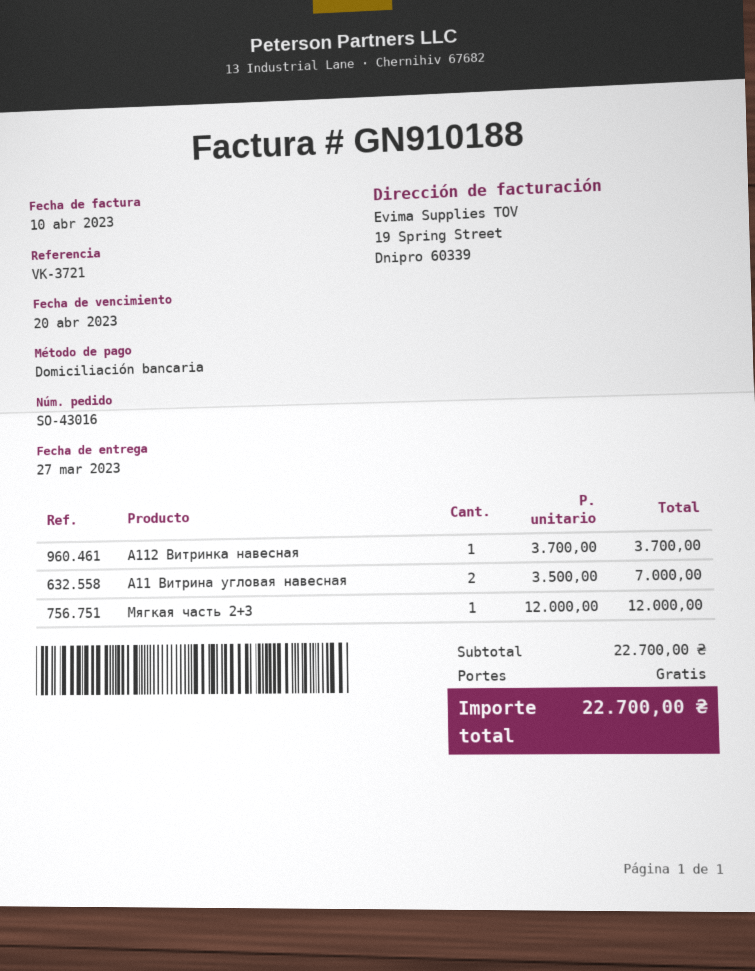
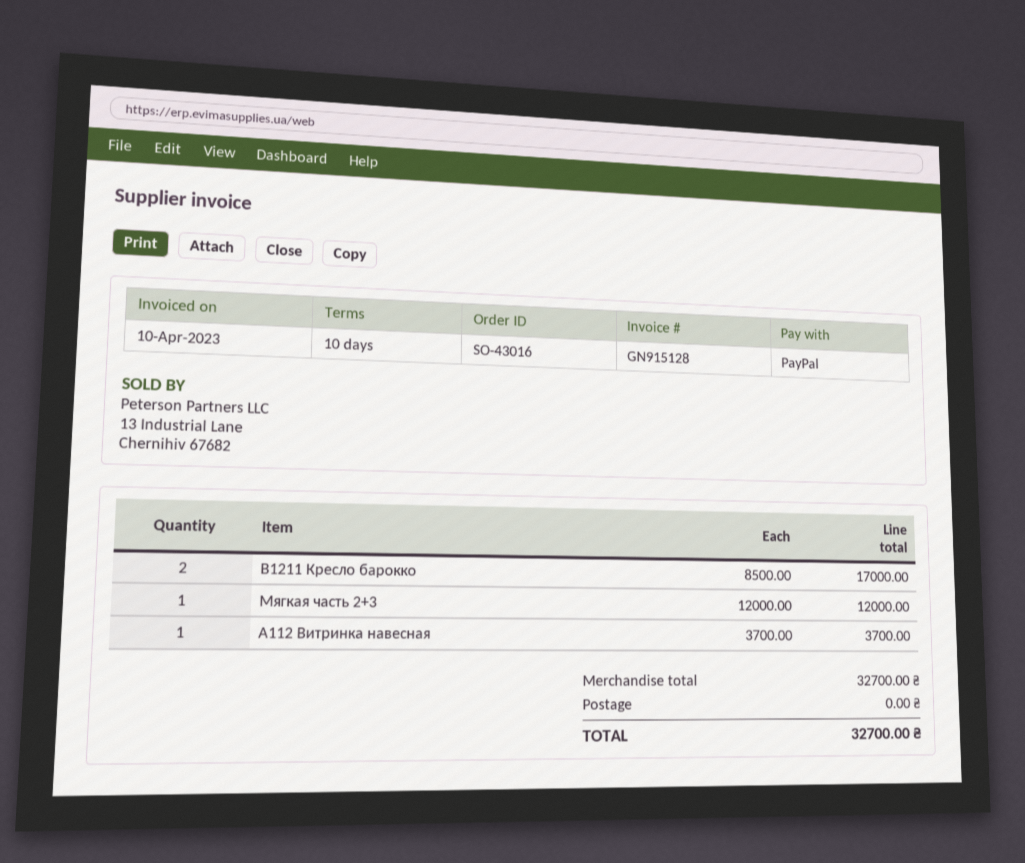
invoice number: GN910188 -> GN915128
payment method: direct debit -> PayPal
А11 Витрина угловая навесная: 2 x 3500.00 = 7000.00 -> none
В1211 Кресло барокко: none -> 2 x 8500.00 = 17000.00
subtotal: 22700.00 -> 32700.00
total: 22700.00 -> 32700.00

